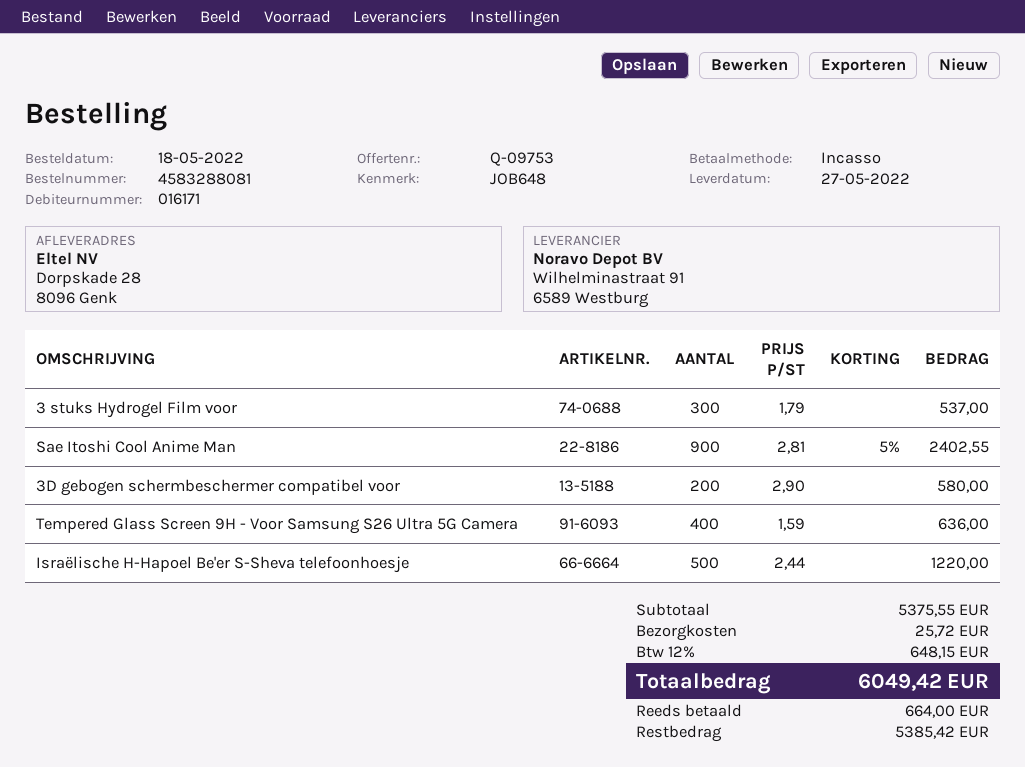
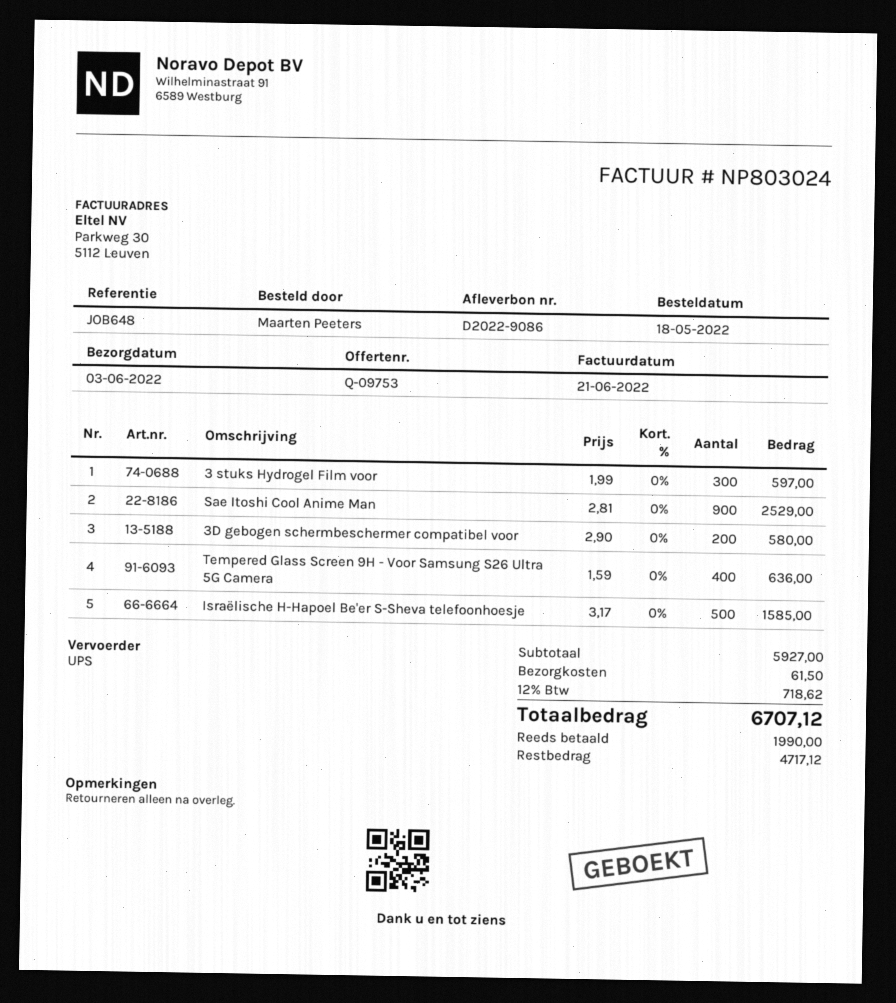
delivery date: 2022-05-27 -> 2022-06-03
3 stuks Hydrogel Film voor: 300 x 1.79 = 537.00 -> 300 x 1.99 = 597.00
Sae Itoshi Cool Anime Man: 900 x 2.81 - 5% = 2402.55 -> 900 x 2.81 = 2529.00
Israëlische H-Hapoel Be'er S-Sheva telefoonhoesje: 500 x 2.44 = 1220.00 -> 500 x 3.17 = 1585.00
subtotal: 5375.55 -> 5927.00
shipping: 25.72 -> 61.50
tax: 12% = 648.15 -> 12% = 718.62
total: 6049.42 -> 6707.12
deposit: 664.00 -> 1990.00
balance: 5385.42 -> 4717.12

